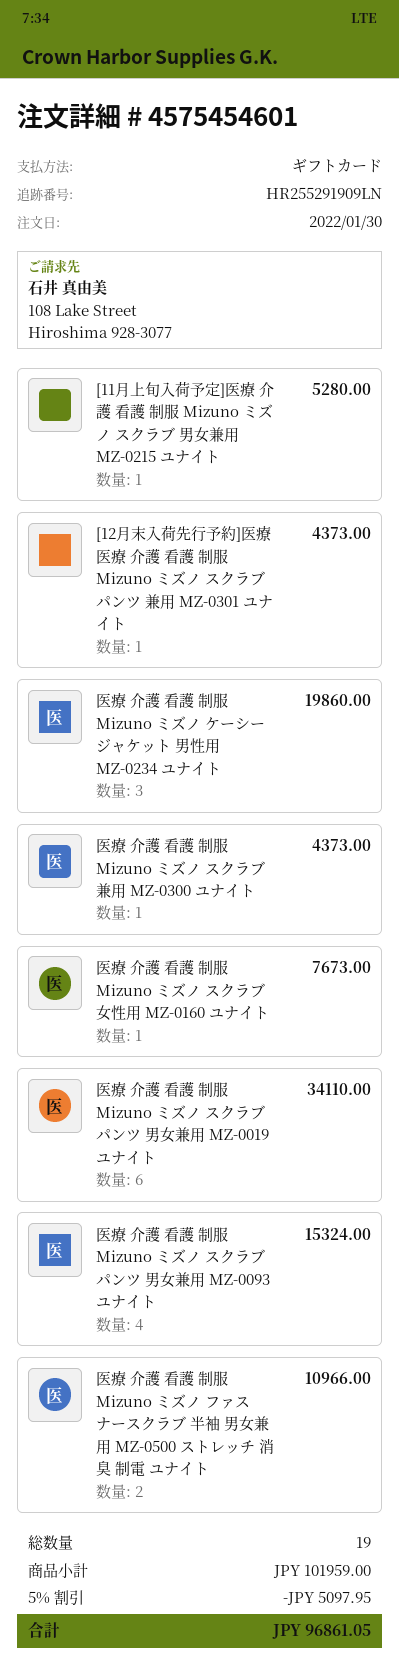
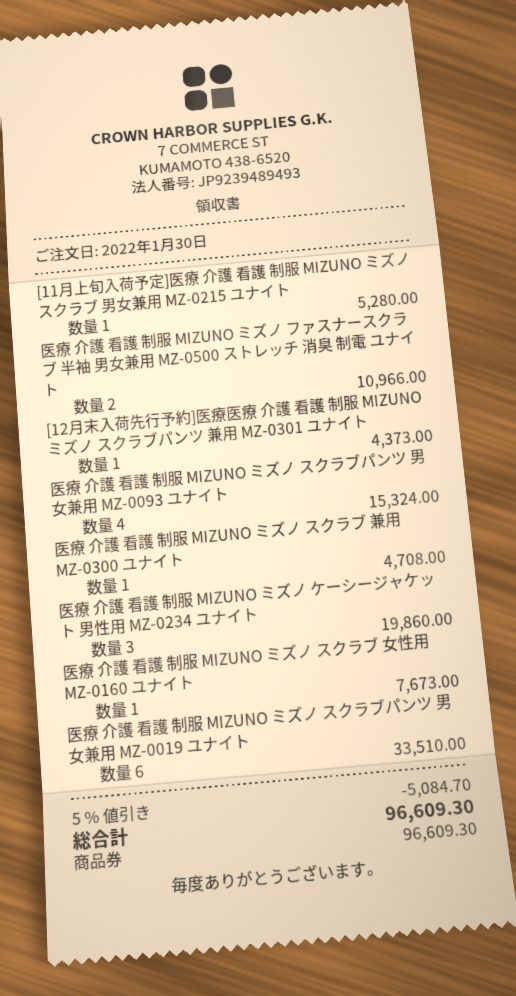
医療 介護 看護 制服 Mizuno ミズノ スクラブ 兼用 MZ-0300 ユナイト: 1 for 4373.00 -> 1 for 4708.00
医療 介護 看護 制服 Mizuno ミズノ スクラブパンツ 男女兼用 MZ-0019 ユナイト: 6 for 34110.00 -> 6 for 33510.00
discount: 5% = 5097.95 -> 5% = 5084.70
total: 96861.05 -> 96609.30

